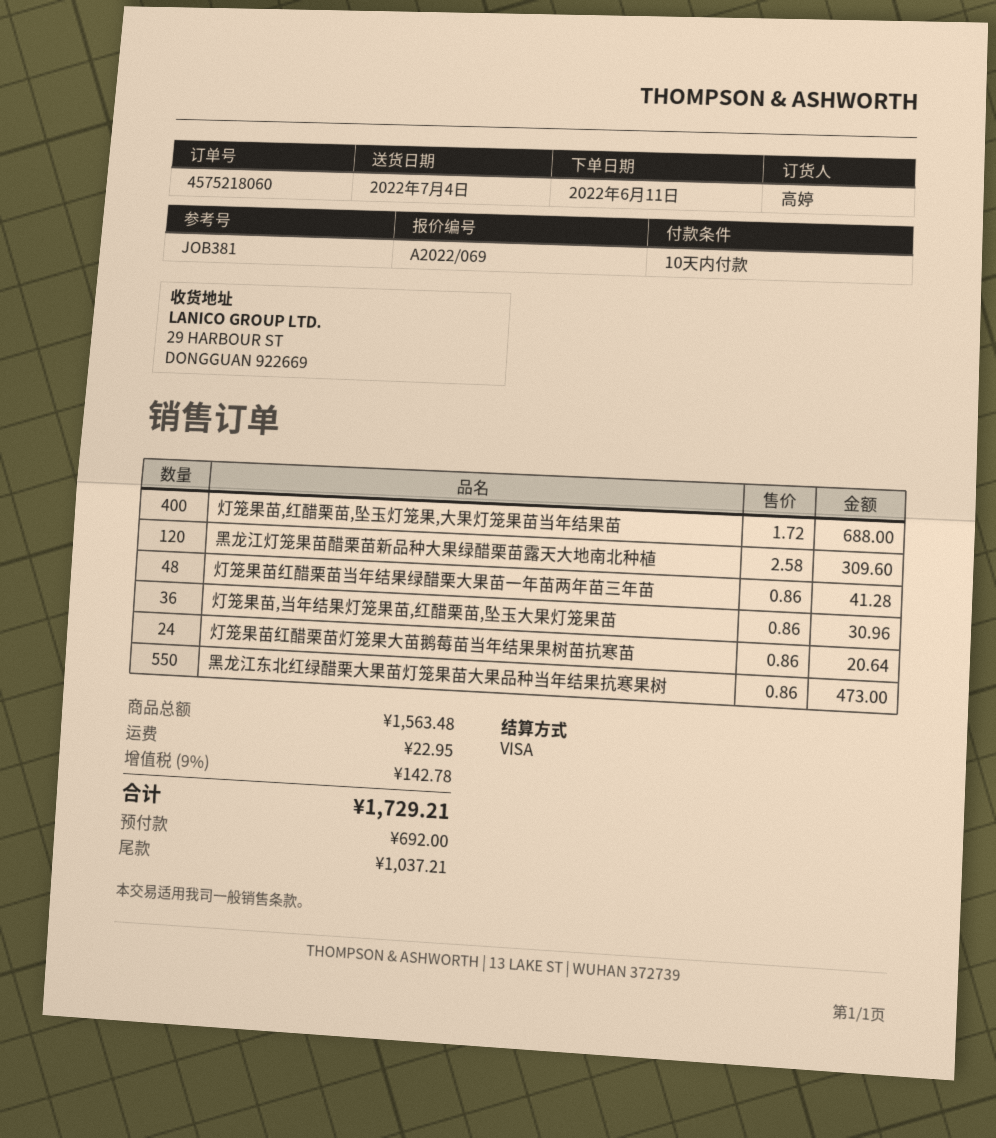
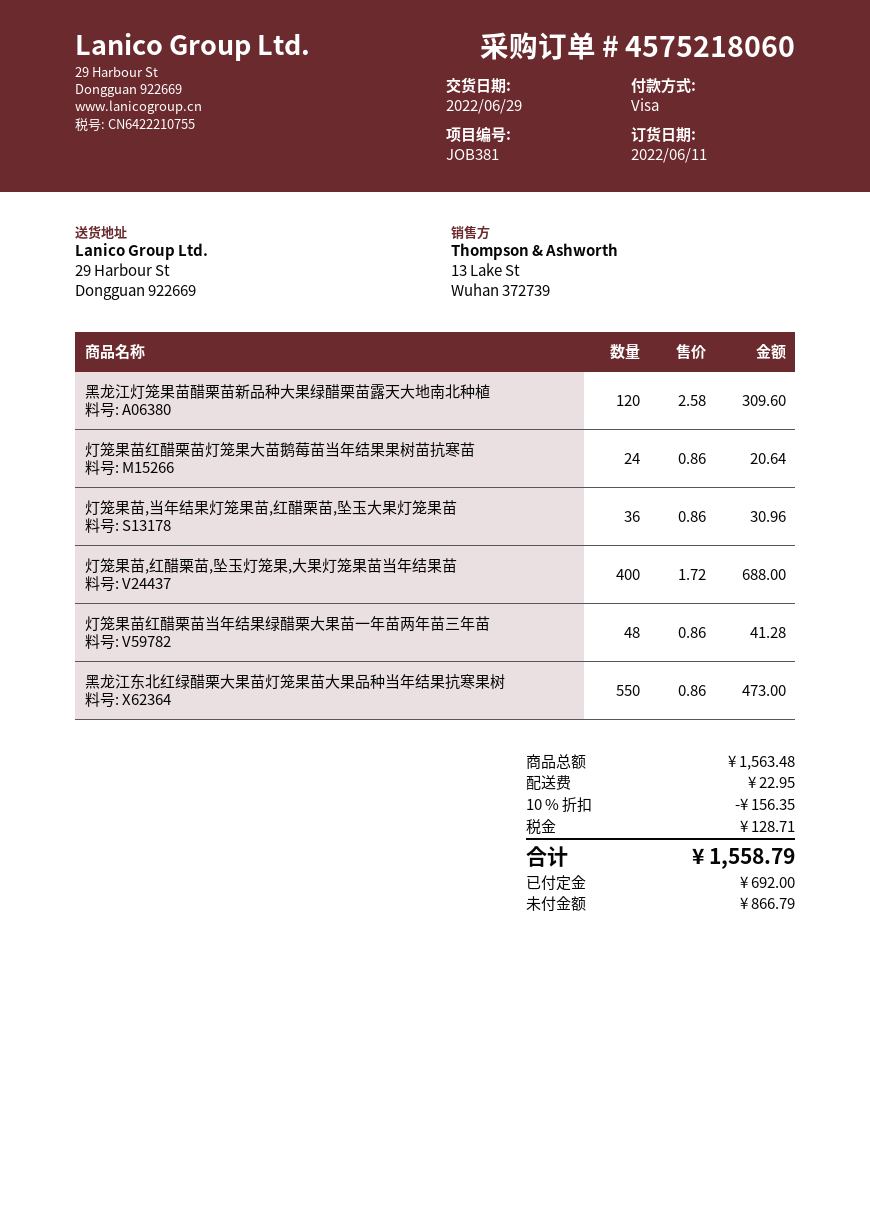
delivery date: 2022-07-04 -> 2022-06-29
discount: none -> 10% = 156.35
tax: 142.78 -> 128.71
total: 1729.21 -> 1558.79
balance: 1037.21 -> 866.79

